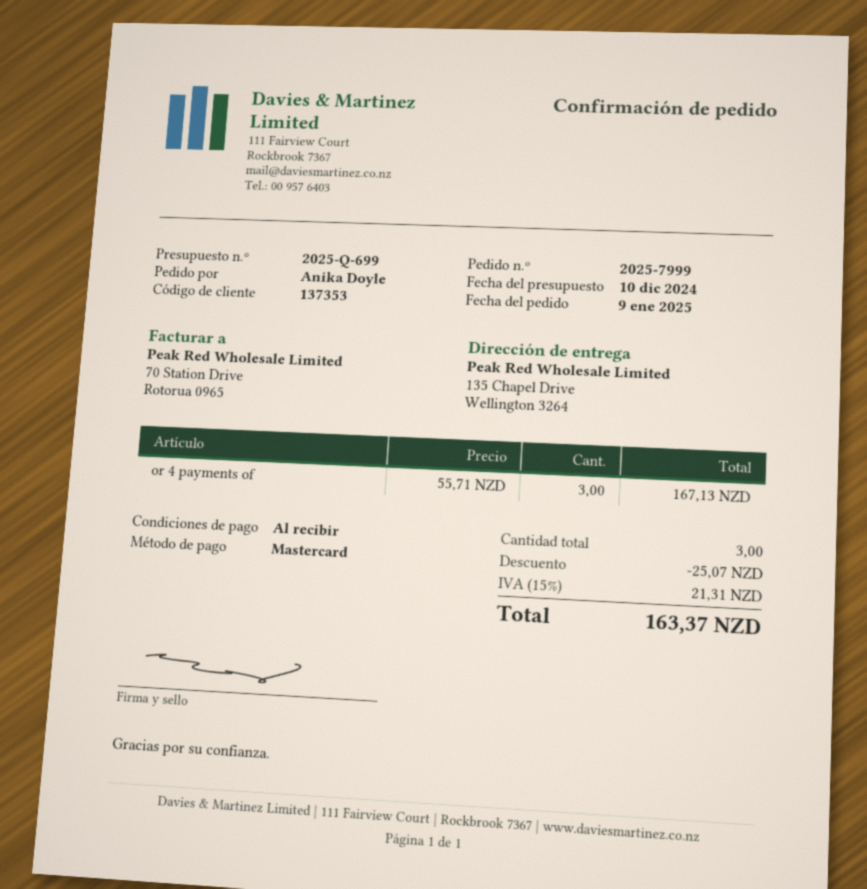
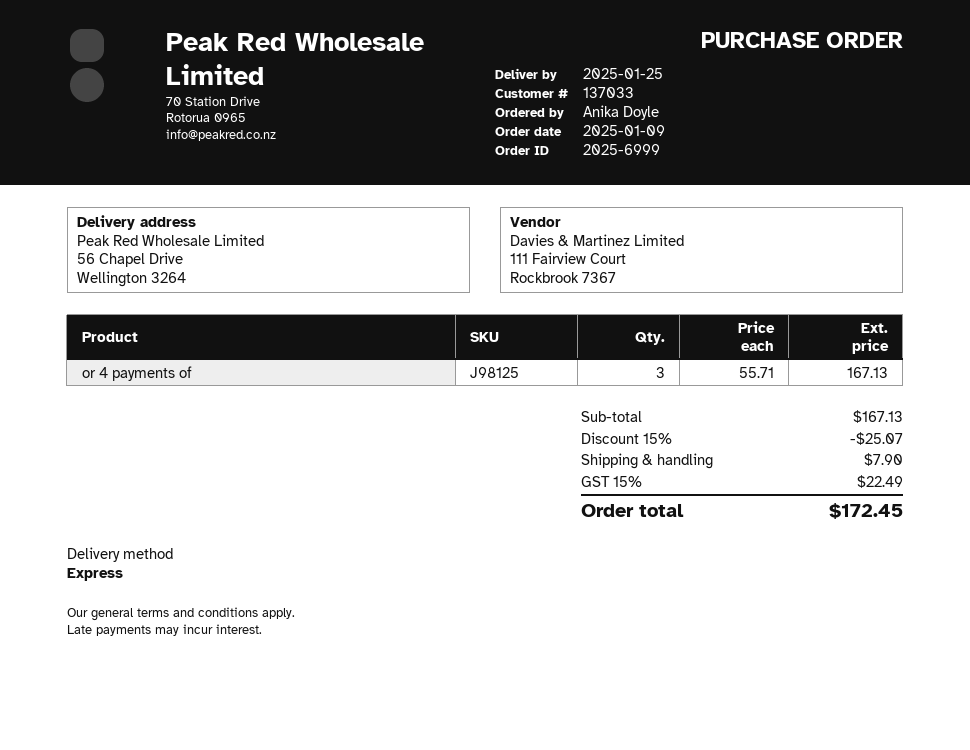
order number: 2025-7999 -> 2025-6999
customer number: 137353 -> 137033
ship to: 135 Chapel Drive, Wellington 3264 -> 56 Chapel Drive, Wellington 3264
shipping: none -> 7.90
tax: 15% = 21.31 -> 15% = 22.49
total: 163.37 -> 172.45

